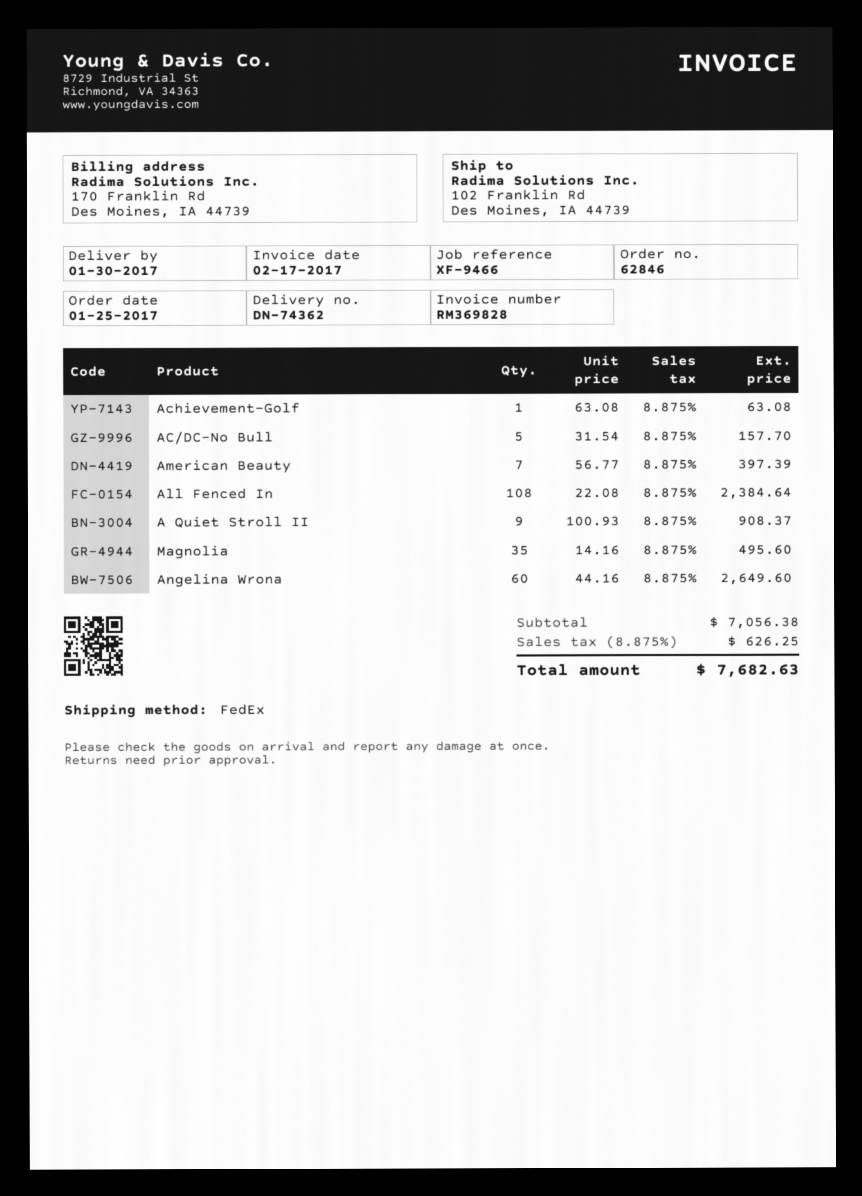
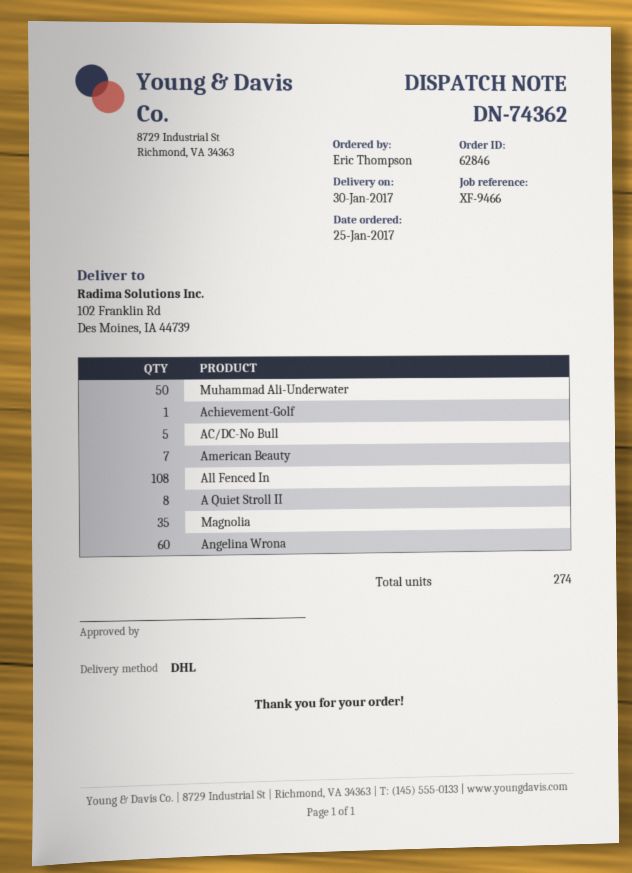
shipping method: FedEx -> DHL
A Quiet Stroll II: 9 -> 8
Muhammad Ali-Underwater: none -> 50

